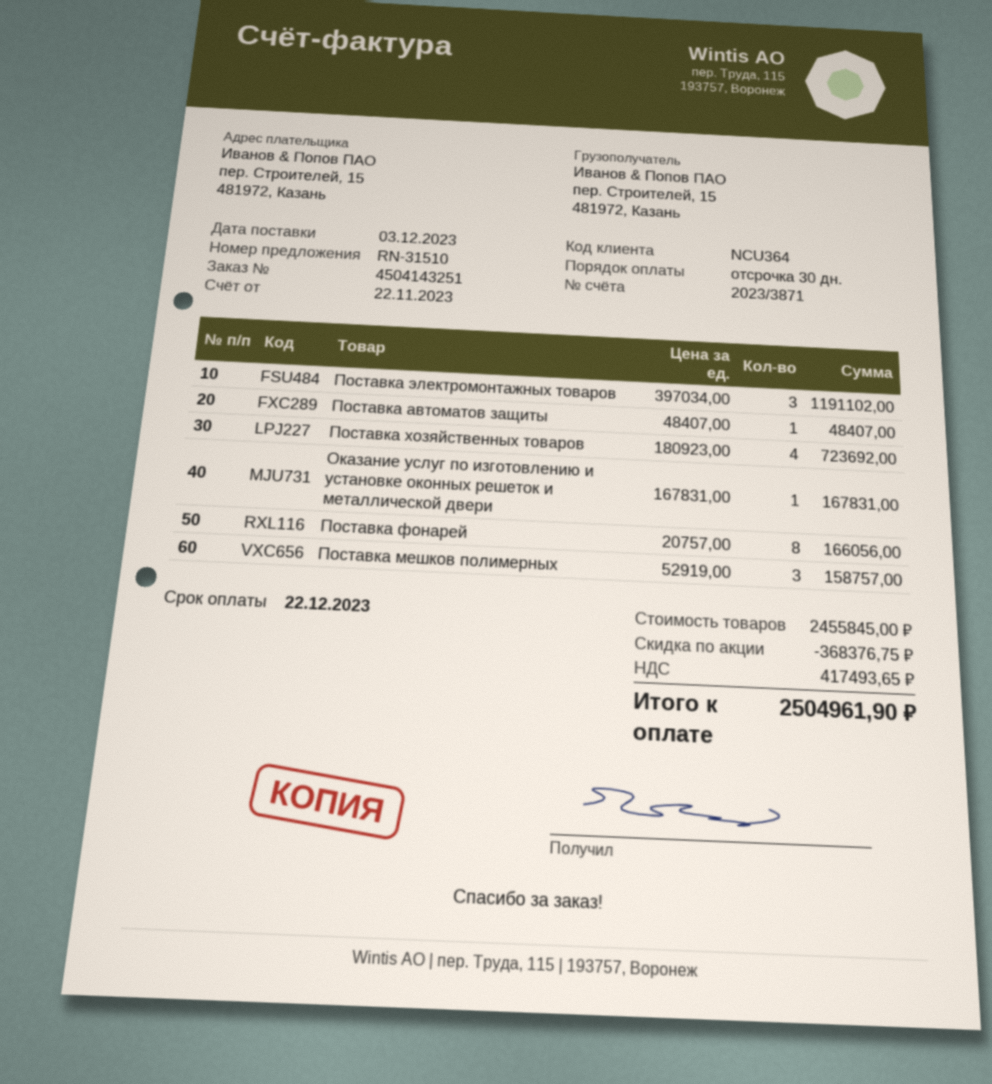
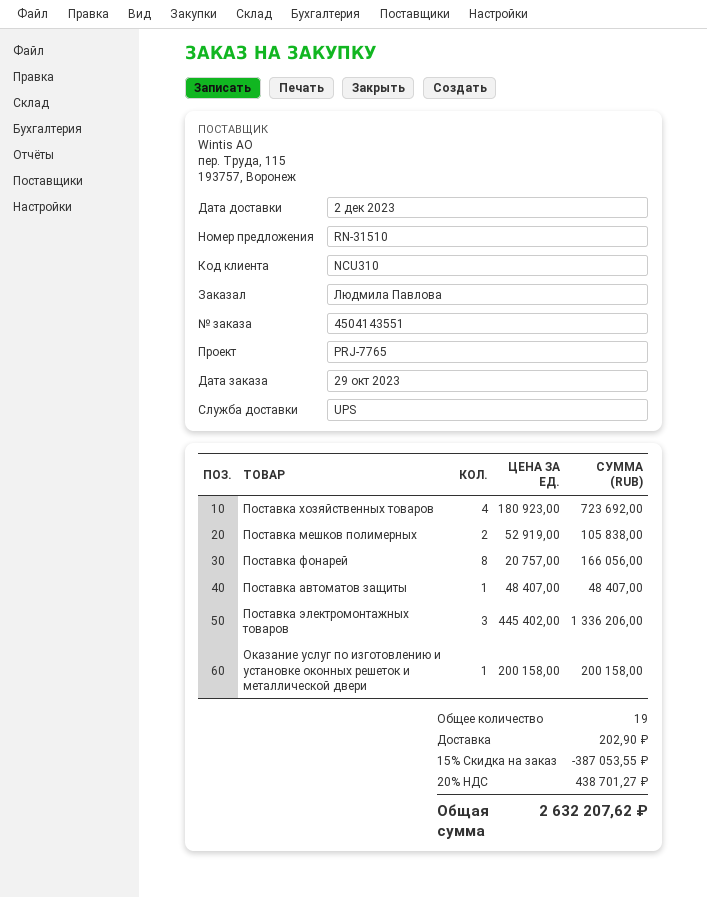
order number: 4504143251 -> 4504143551
delivery date: 2023-12-03 -> 2023-12-02
customer number: NCU364 -> NCU310
Поставка электромонтажных товаров: 3 x 397034.00 = 1191102.00 -> 3 x 445402.00 = 1336206.00
Оказание услуг по изготовлению и установке оконных решеток и металлической двери: 1 x 167831.00 = 167831.00 -> 1 x 200158.00 = 200158.00
Поставка мешков полимерных: 3 x 52919.00 = 158757.00 -> 2 x 52919.00 = 105838.00
discount: 368376.75 -> 387053.55
shipping: none -> 202.90
tax: 417493.65 -> 438701.27
total: 2504961.90 -> 2632207.62

